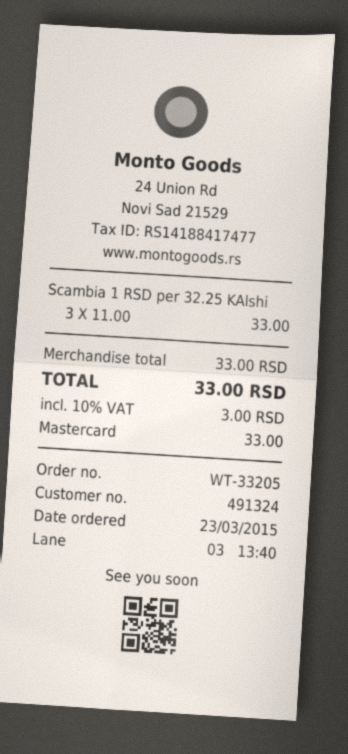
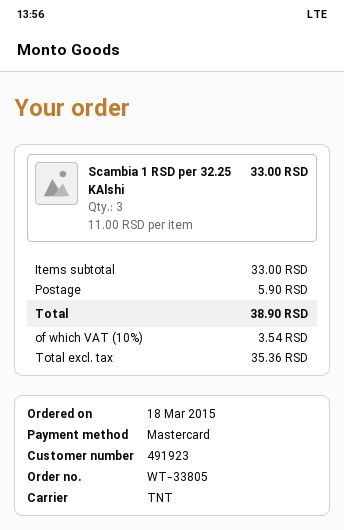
order number: WT-33205 -> WT-33805
order date: 2015-03-23 -> 2015-03-18
customer number: 491324 -> 491923
shipping: none -> 5.90
tax: 10% = 3.00 -> 10% = 3.54
total: 33.00 -> 38.90

